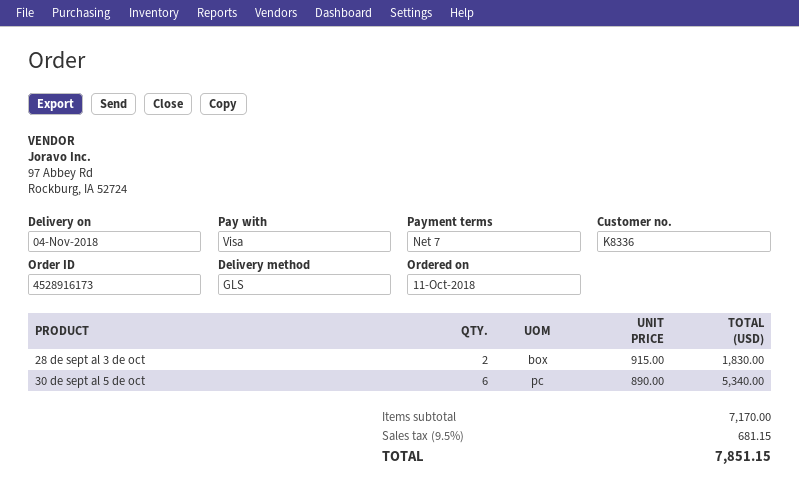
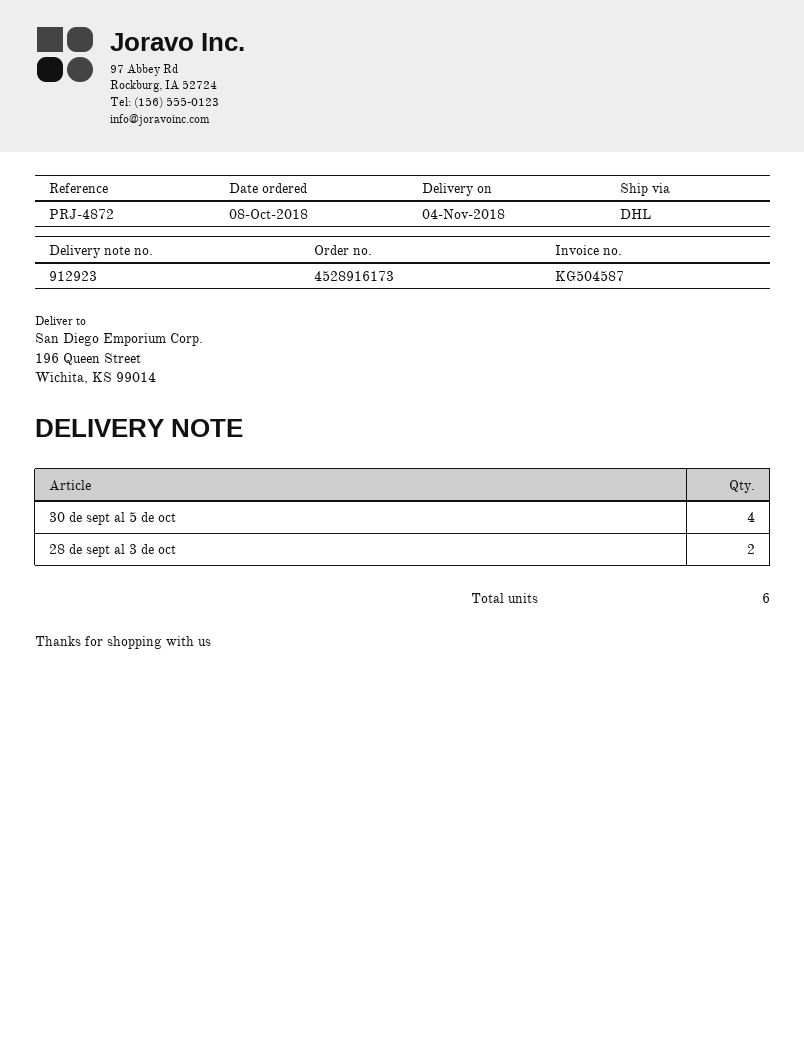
order date: 2018-10-11 -> 2018-10-08
shipping method: GLS -> DHL
30 de sept al 5 de oct: 6 -> 4

